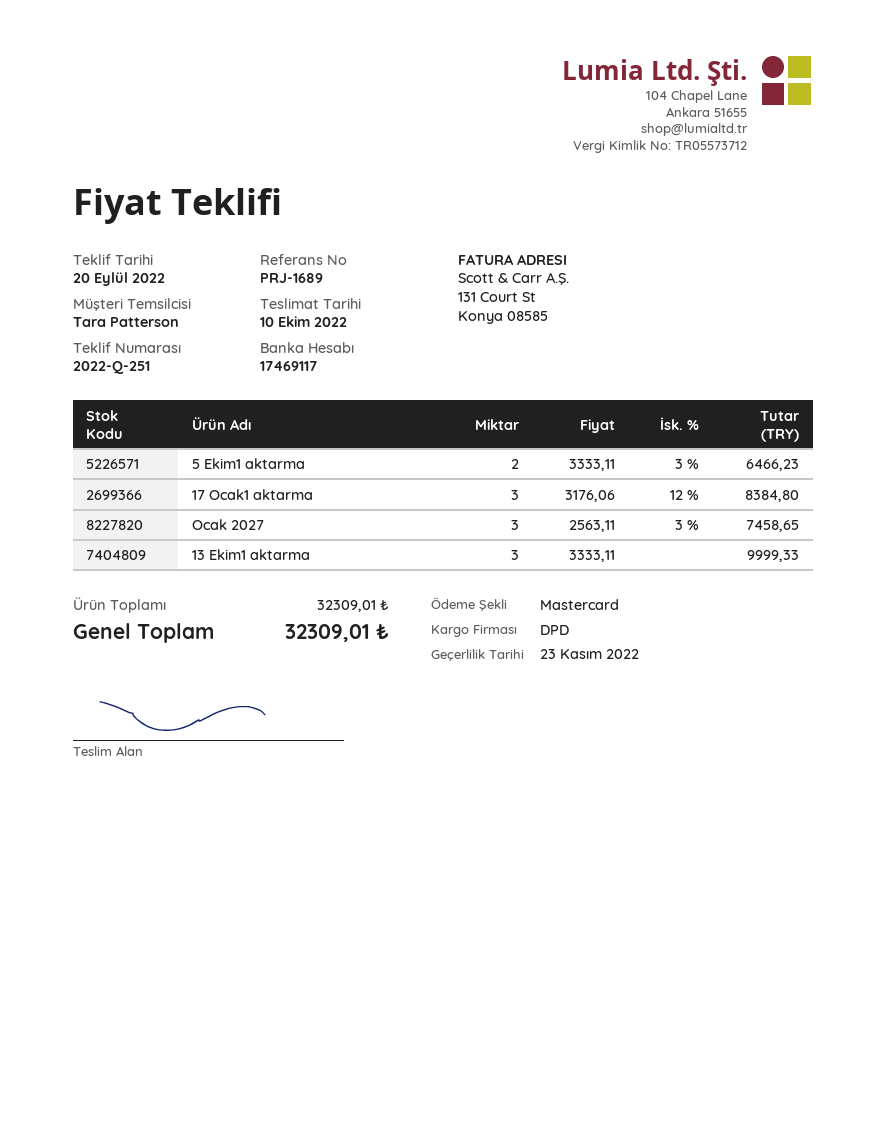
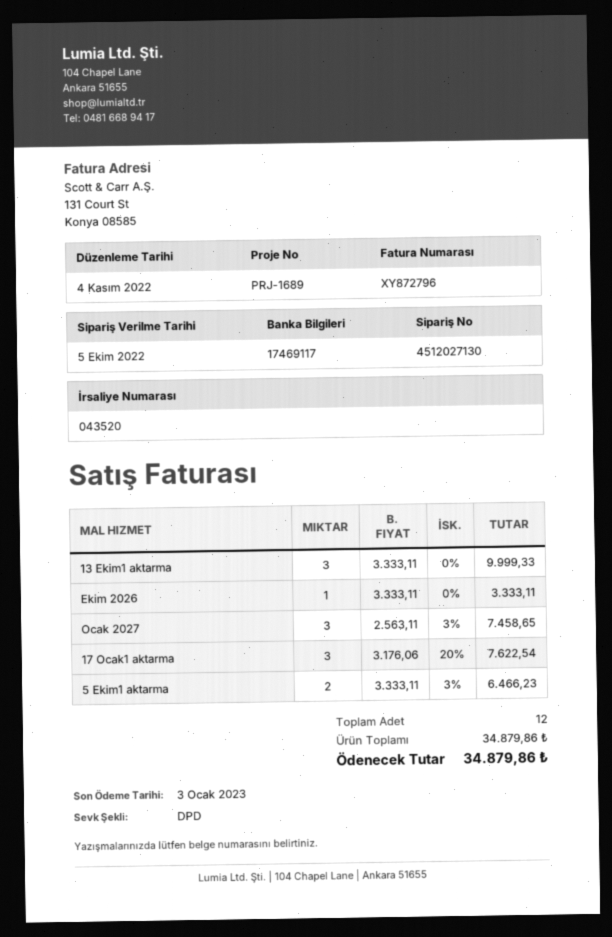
17 Ocak1 aktarma: 3 x 3176.06 - 12% = 8384.80 -> 3 x 3176.06 - 20% = 7622.54
Ekim 2026: none -> 1 x 3333.11 = 3333.11
subtotal: 32309.01 -> 34879.86
total: 32309.01 -> 34879.86

